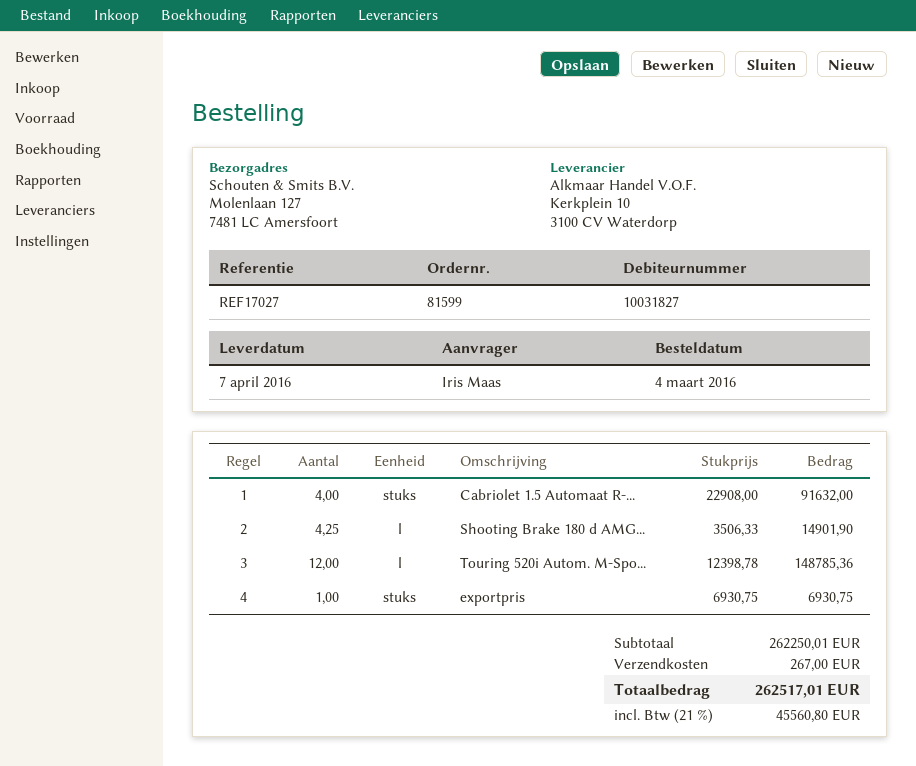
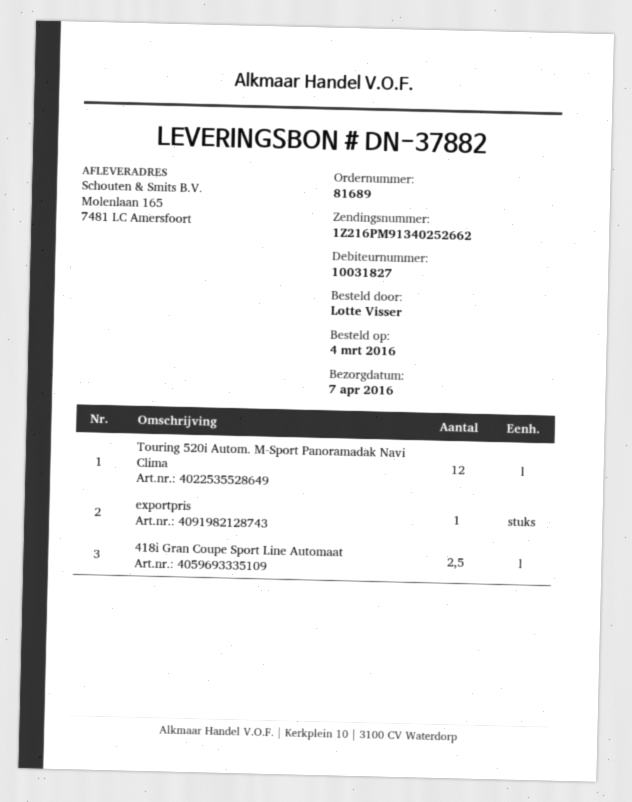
order number: 81599 -> 81689
ordered by: Iris Maas -> Lotte Visser
ship to: Molenlaan 127, 7481 LC Amersfoort -> Molenlaan 165, 7481 LC Amersfoort
Cabriolet 1.5 Automaat R-...: 4 -> none
Shooting Brake 180 d AMG...: 4.25 -> none
418i Gran Coupe Sport Line Automaat: none -> 2.5

